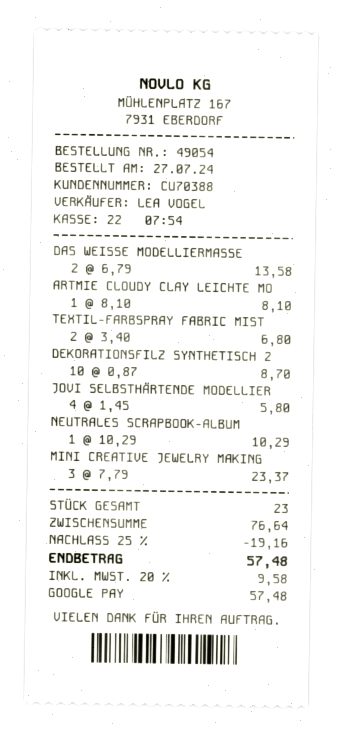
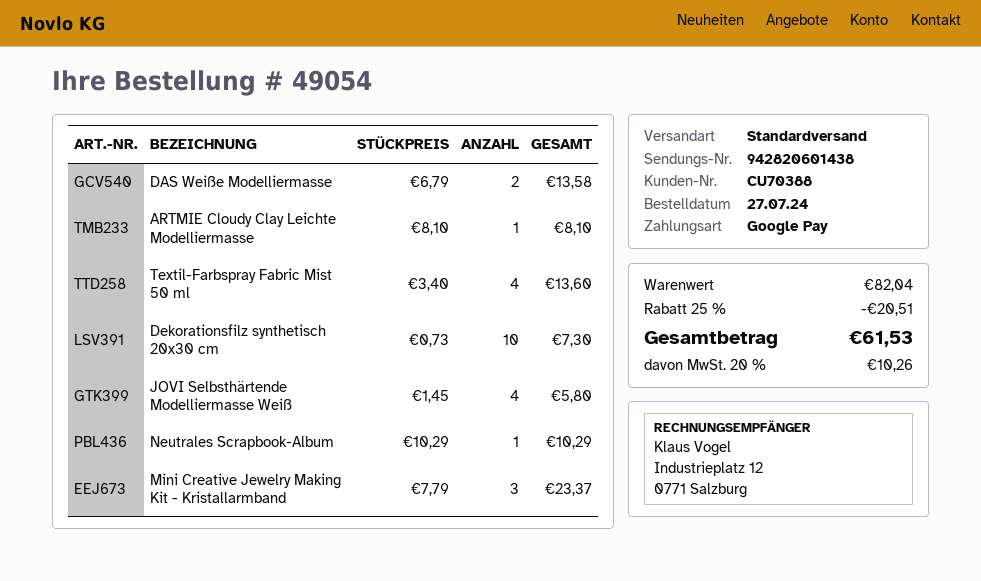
TEXTIL-FARBSPRAY FABRIC MIST: 2 x 3.40 = 6.80 -> 4 x 3.40 = 13.60
DEKORATIONSFILZ SYNTHETISCH 2: 10 x 0.87 = 8.70 -> 10 x 0.73 = 7.30
subtotal: 76.64 -> 82.04
discount: 25% = 19.16 -> 25% = 20.51
tax: 20% = 9.58 -> 20% = 10.26
total: 57.48 -> 61.53

